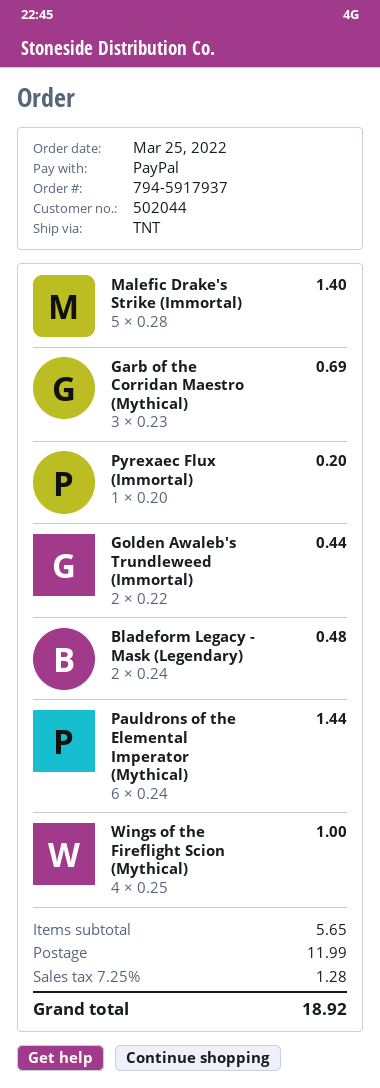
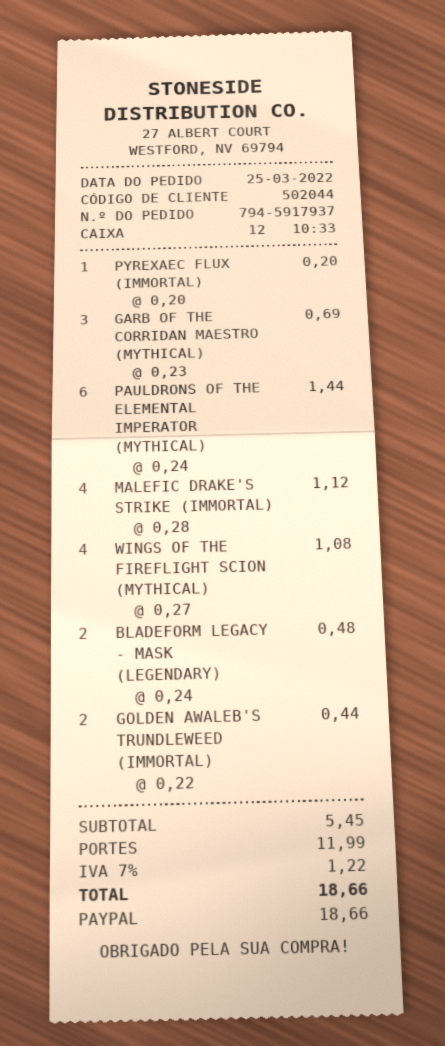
Malefic Drake's Strike (Immortal): 5 x 0.28 = 1.40 -> 4 x 0.28 = 1.12
Wings of the Fireflight Scion (Mythical): 4 x 0.25 = 1.00 -> 4 x 0.27 = 1.08
subtotal: 5.65 -> 5.45
tax: 7.25% = 1.28 -> 7% = 1.22
total: 18.92 -> 18.66

